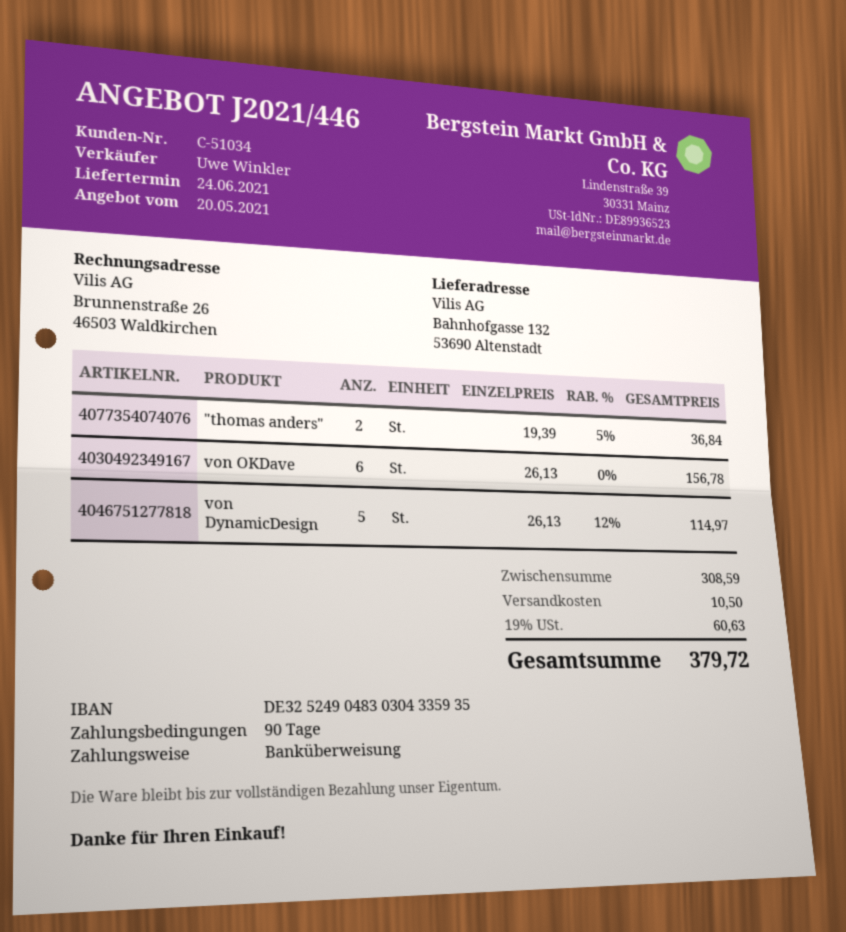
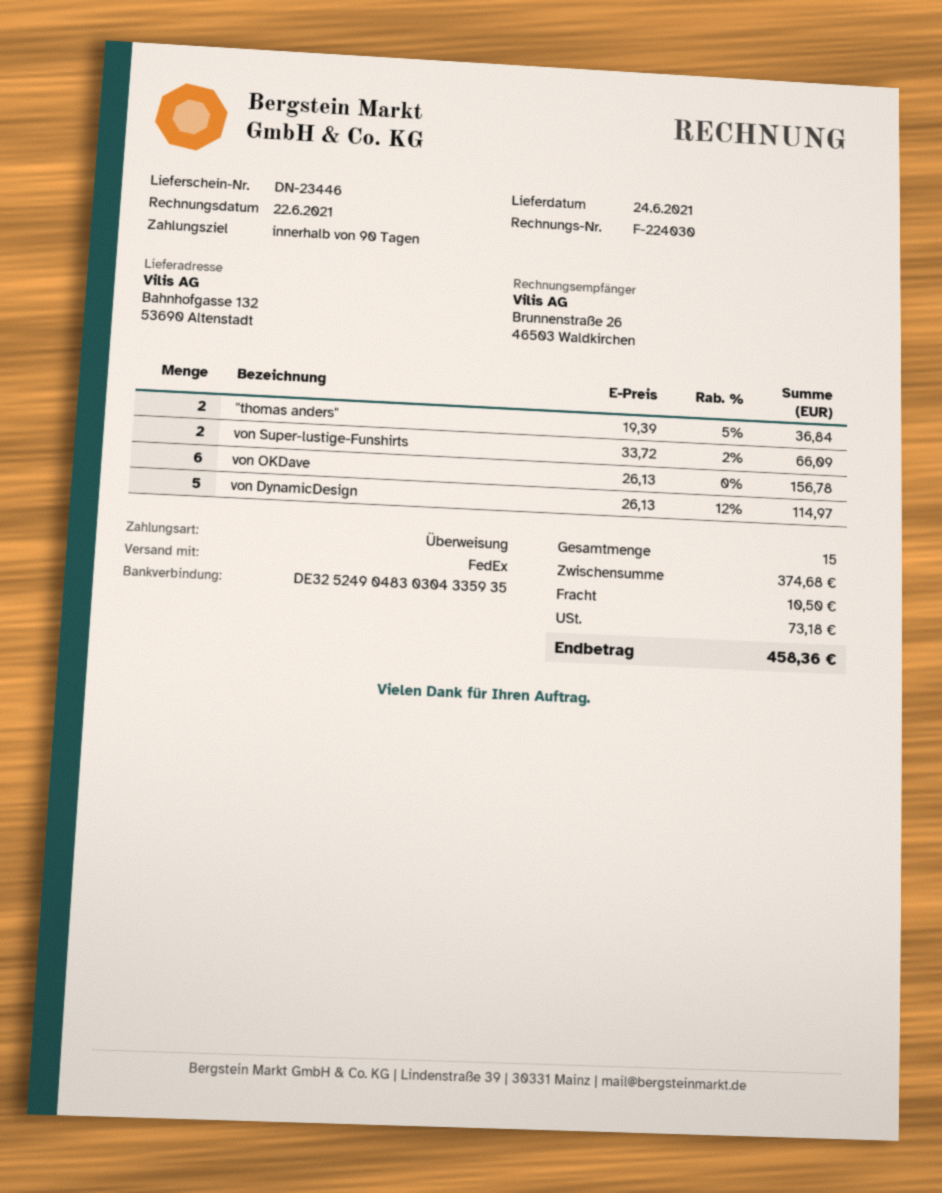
von Super-lustige-Funshirts: none -> 2 x 33.72 - 2% = 66.09
subtotal: 308.59 -> 374.68
tax: 60.63 -> 73.18
total: 379.72 -> 458.36

